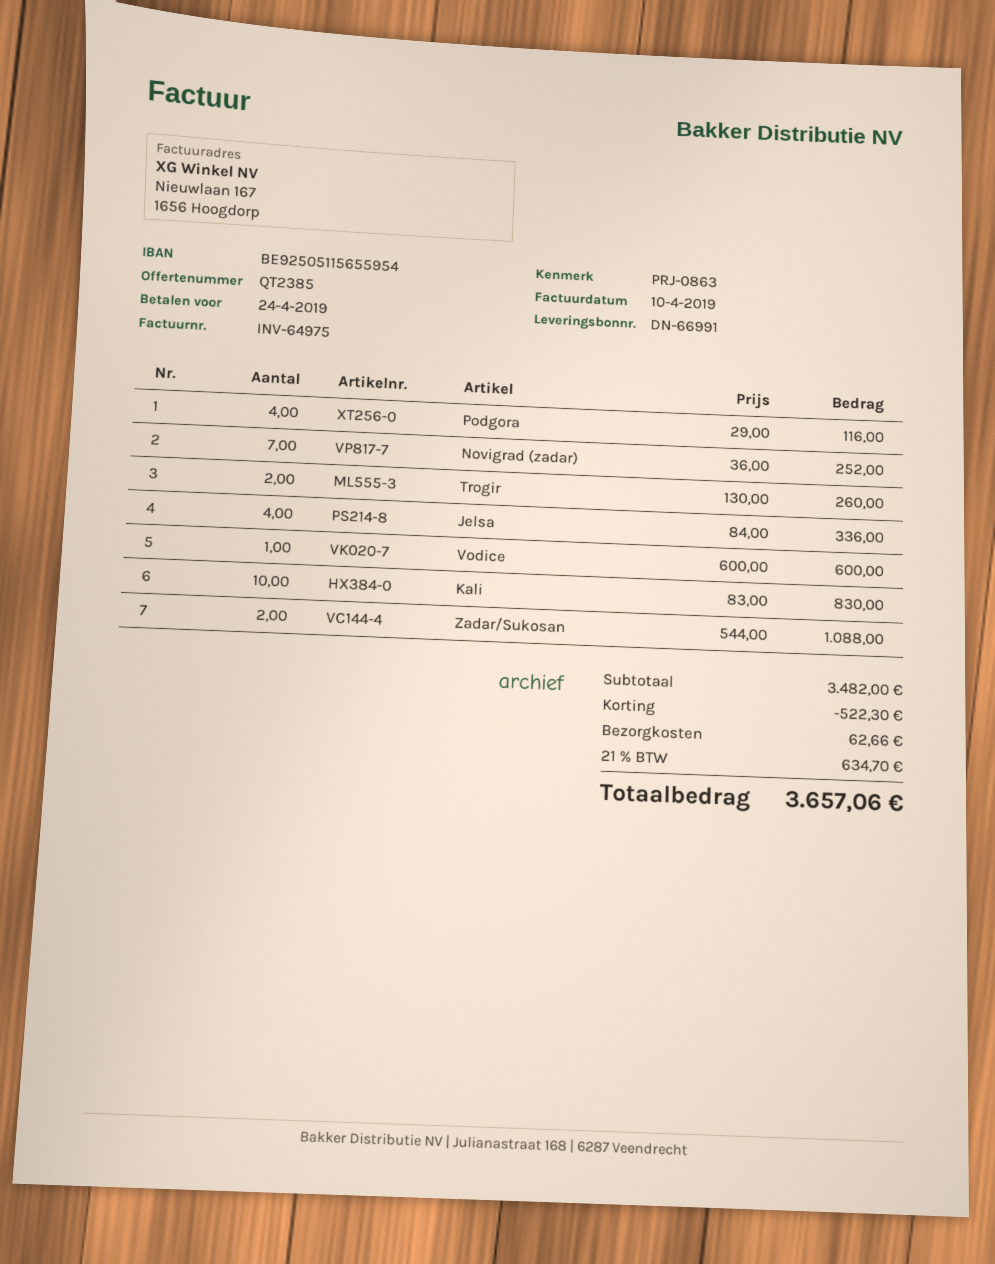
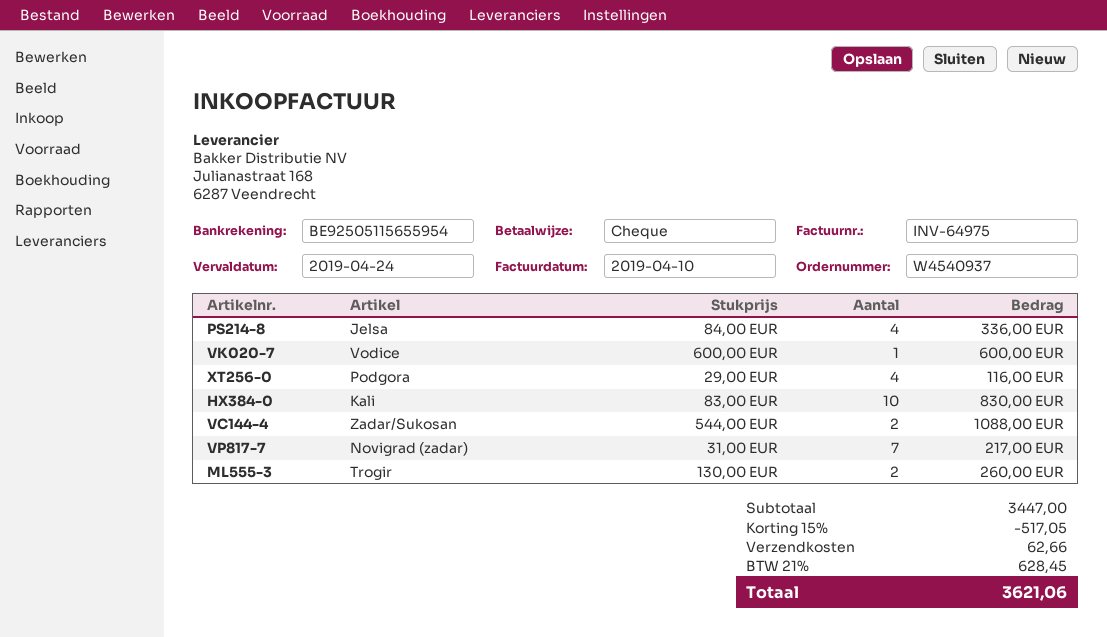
Novigrad (zadar): 7 x 36.00 = 252.00 -> 7 x 31.00 = 217.00
subtotal: 3482.00 -> 3447.00
discount: 522.30 -> 517.05
tax: 21% = 634.70 -> 21% = 628.45
total: 3657.06 -> 3621.06

